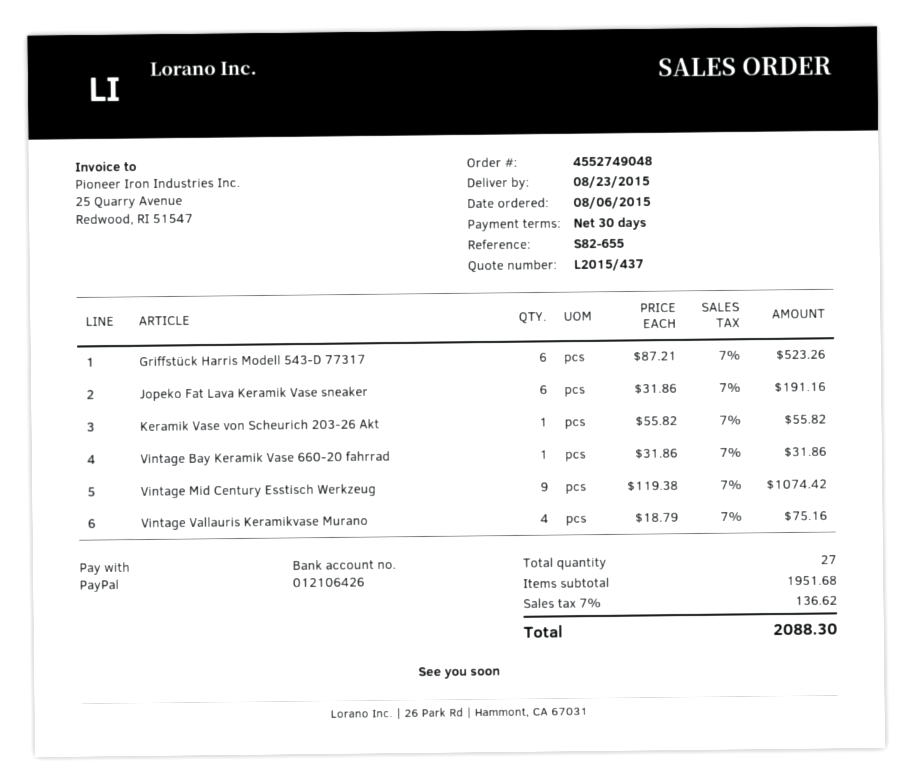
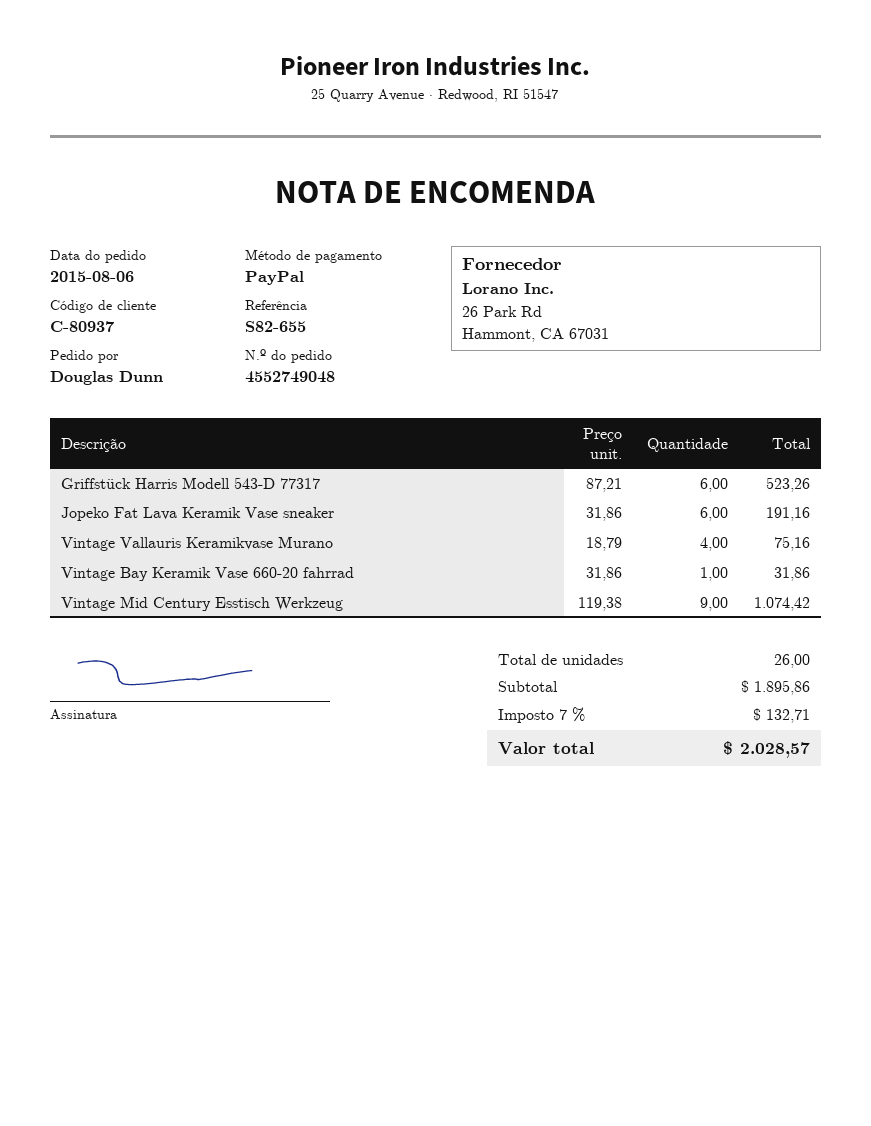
Keramik Vase von Scheurich 203-26 Akt: 1 x 55.82 = 55.82 -> none
total quantity: 27 -> 26
subtotal: 1951.68 -> 1895.86
tax: 7% = 136.62 -> 7% = 132.71
total: 2088.30 -> 2028.57

